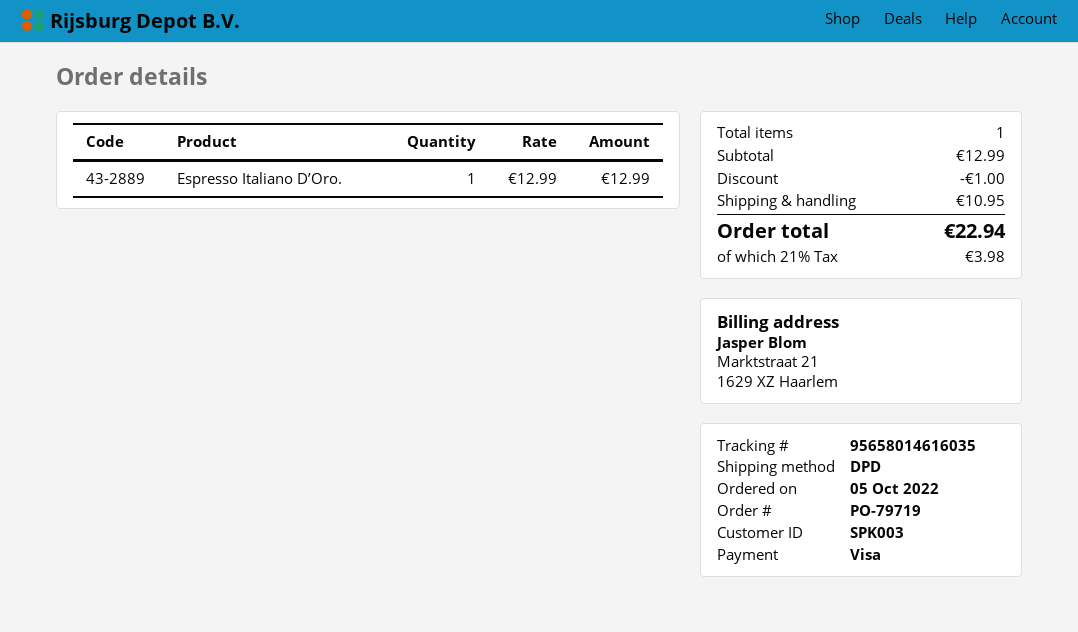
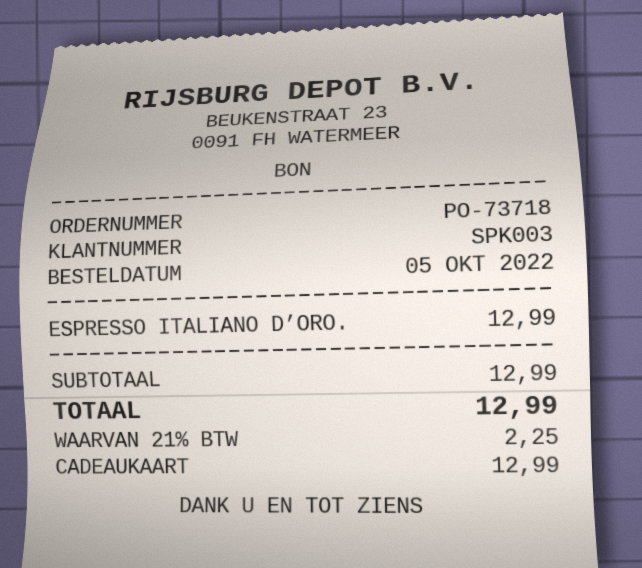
order number: PO-79719 -> PO-73718
payment method: Visa -> gift card
discount: 1.00 -> none
shipping: 10.95 -> none
tax: 21% = 3.98 -> 21% = 2.25
total: 22.94 -> 12.99

